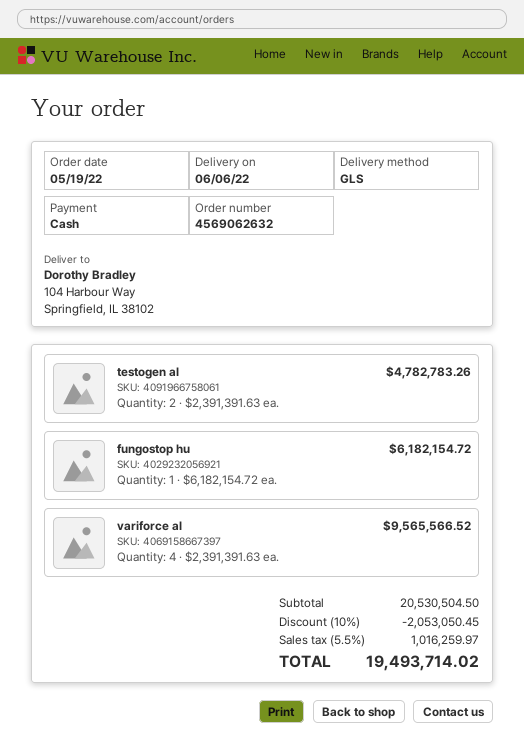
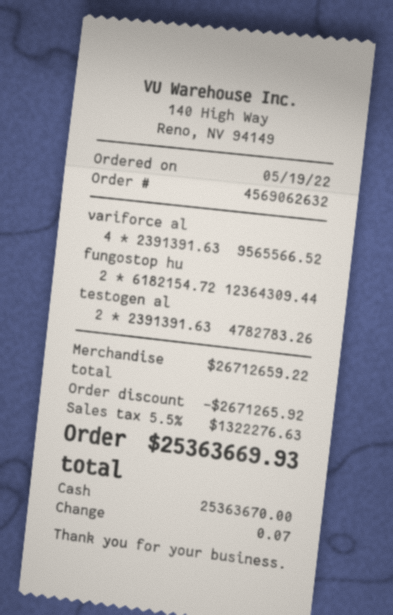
fungostop hu: 1 x 6182154.72 = 6182154.72 -> 2 x 6182154.72 = 12364309.44
subtotal: 20530504.50 -> 26712659.22
discount: 2053050.45 -> 2671265.92
tax: 5.5% = 1016259.97 -> 5.5% = 1322276.63
total: 19493714.02 -> 25363669.93

